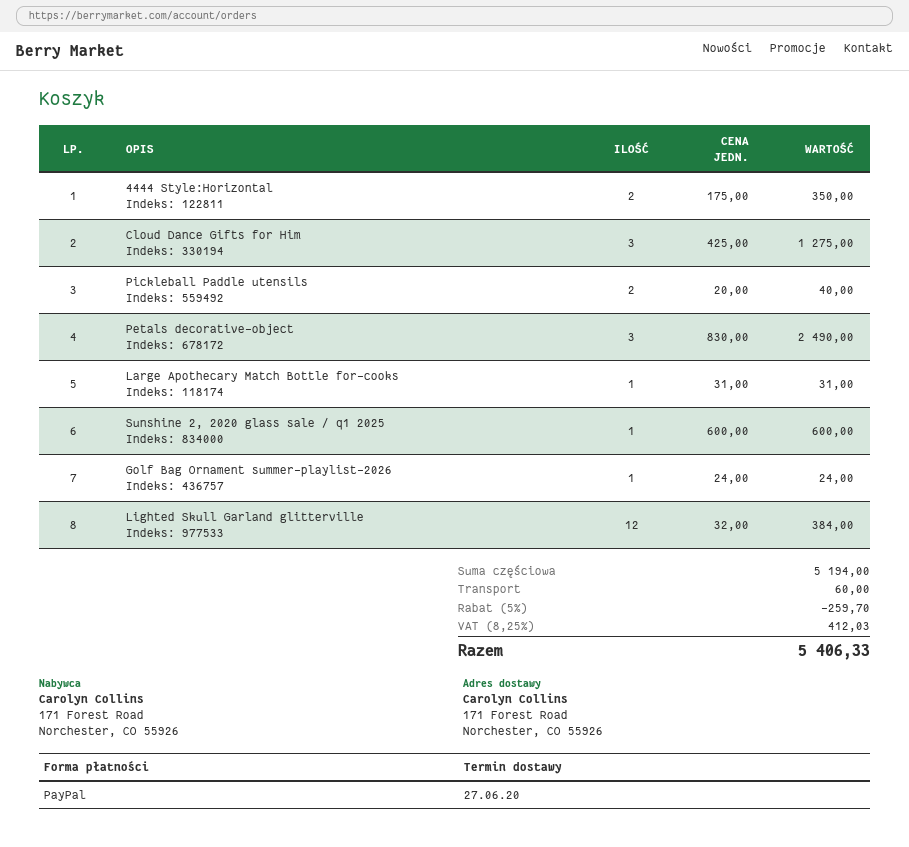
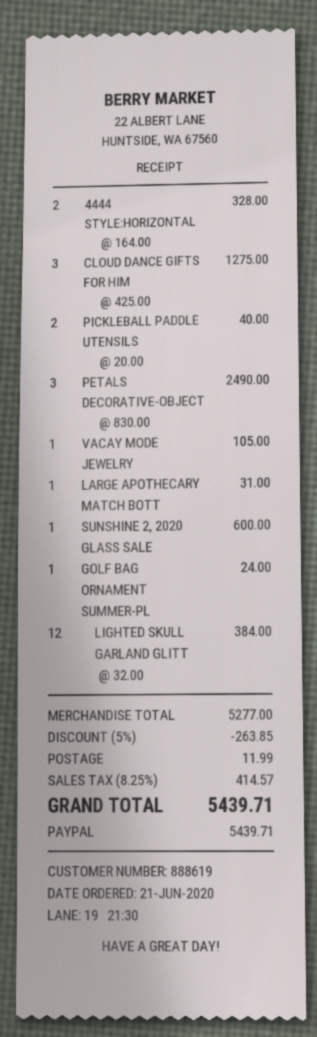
4444 Style:Horizontal: 2 x 175.00 = 350.00 -> 2 x 164.00 = 328.00
VACAY MODE JEWELRY: none -> 1 x 105.00 = 105.00
subtotal: 5194.00 -> 5277.00
discount: 5% = 259.70 -> 5% = 263.85
shipping: 60.00 -> 11.99
tax: 8.25% = 412.03 -> 8.25% = 414.57
total: 5406.33 -> 5439.71

